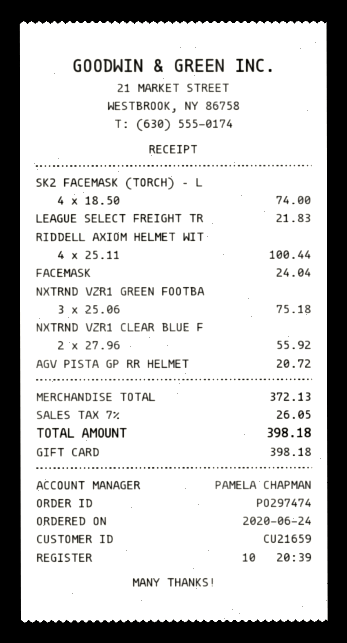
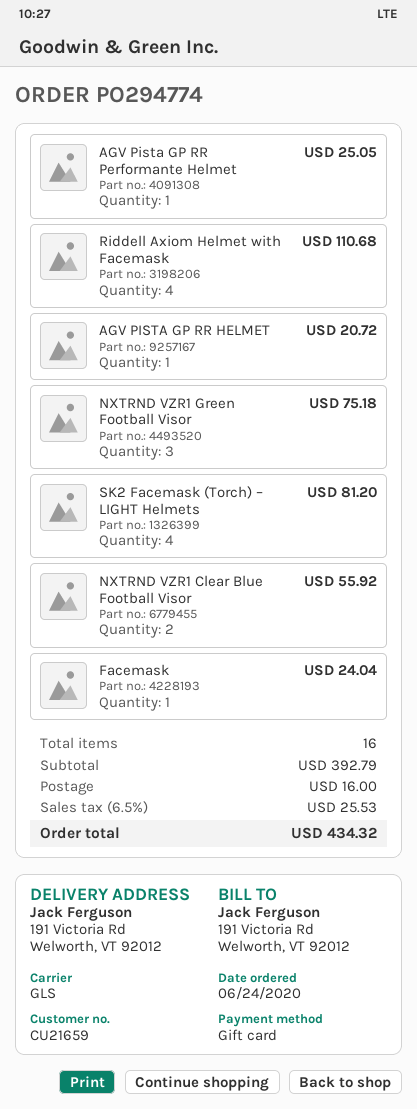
order number: PO297474 -> PO294774
SK2 FACEMASK (TORCH) – L: 4 for 74.00 -> 4 for 81.20
LEAGUE SELECT FREIGHT TR: 1 for 21.83 -> none
RIDDELL AXIOM HELMET WIT: 4 for 100.44 -> 4 for 110.68
AGV Pista GP RR Performante Helmet: none -> 1 for 25.05
subtotal: 372.13 -> 392.79
shipping: none -> 16.00
tax: 7% = 26.05 -> 6.5% = 25.53
total: 398.18 -> 434.32

